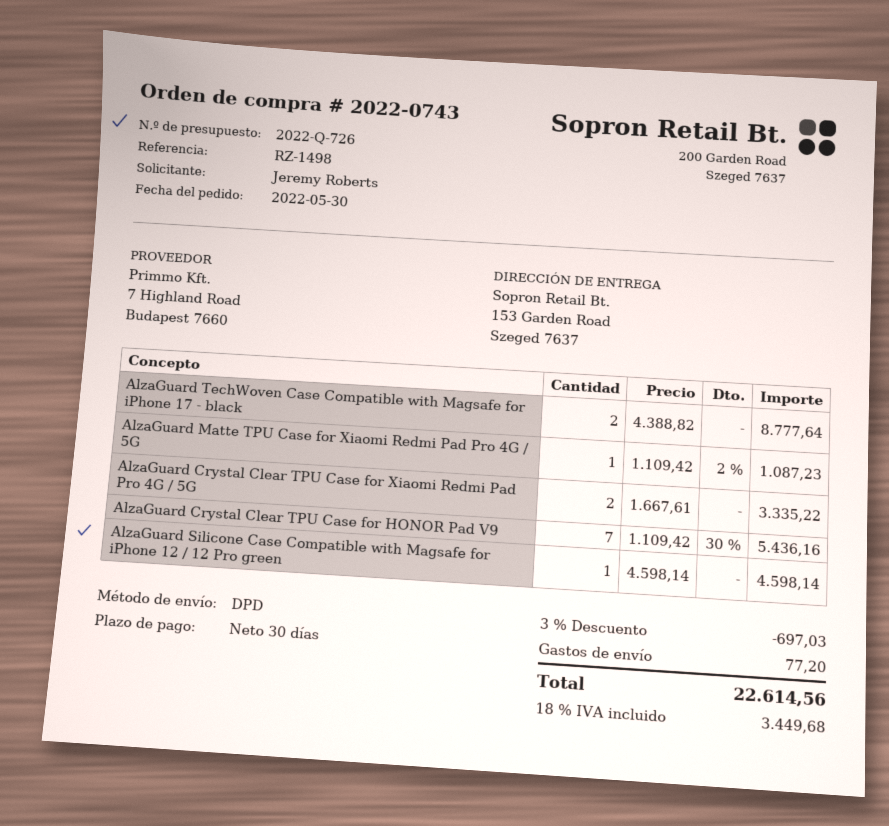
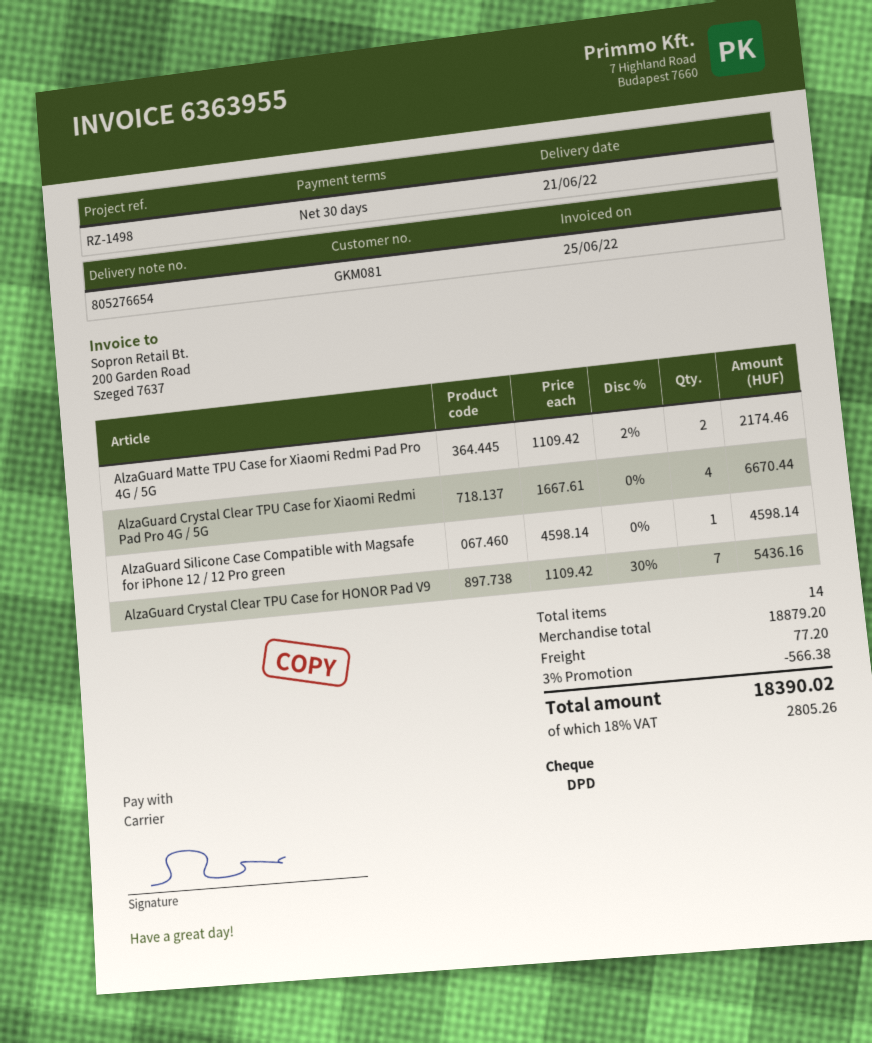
AlzaGuard TechWoven Case Compatible with Magsafe for iPhone 17 - black: 2 x 4388.82 = 8777.64 -> none
AlzaGuard Matte TPU Case for Xiaomi Redmi Pad Pro 4G / 5G: 1 x 1109.42 - 2% = 1087.23 -> 2 x 1109.42 - 2% = 2174.46
AlzaGuard Crystal Clear TPU Case for Xiaomi Redmi Pad Pro 4G / 5G: 2 x 1667.61 = 3335.22 -> 4 x 1667.61 = 6670.44
discount: 3% = 697.03 -> 3% = 566.38
tax: 18% = 3449.68 -> 18% = 2805.26
total: 22614.56 -> 18390.02

